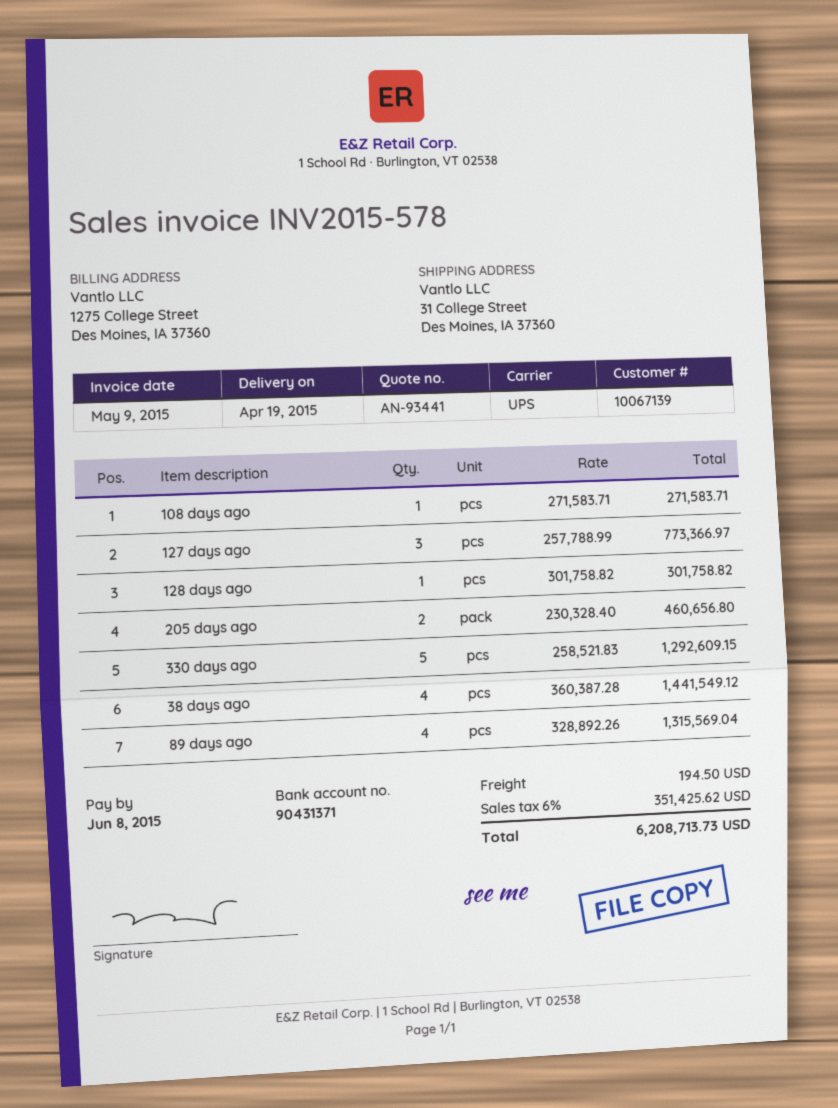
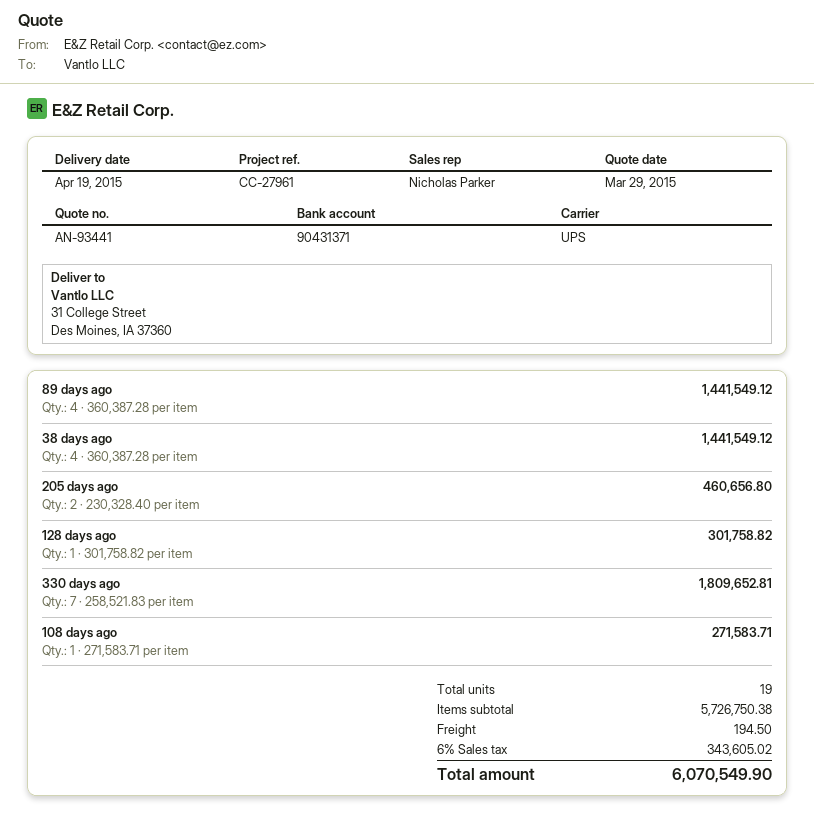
127 days ago: 3 x 257788.99 = 773366.97 -> none
330 days ago: 5 x 258521.83 = 1292609.15 -> 7 x 258521.83 = 1809652.81
89 days ago: 4 x 328892.26 = 1315569.04 -> 4 x 360387.28 = 1441549.12
tax: 6% = 351425.62 -> 6% = 343605.02
total: 6208713.73 -> 6070549.90

